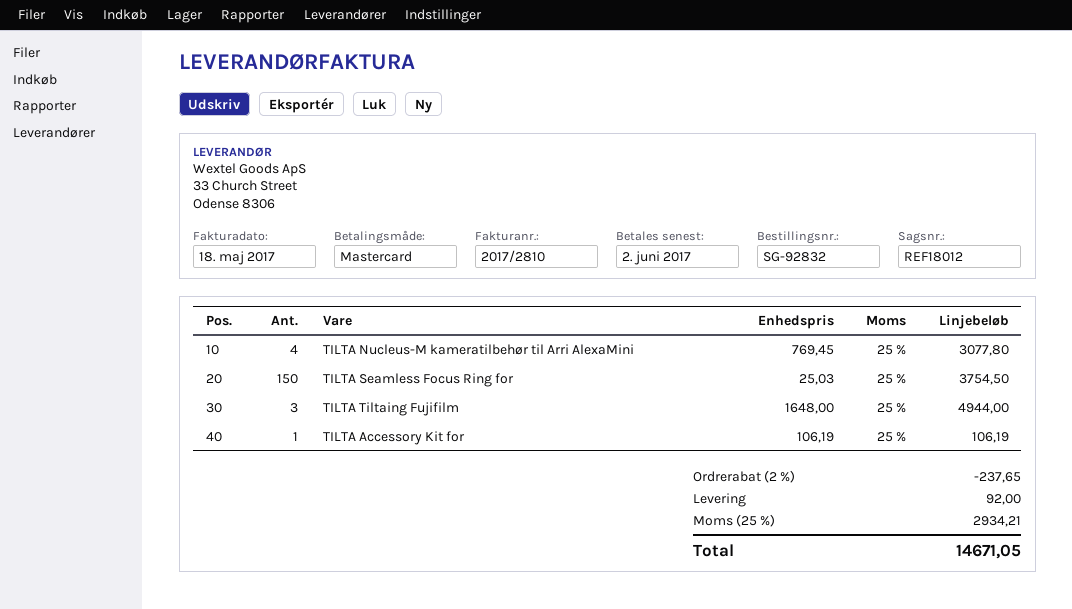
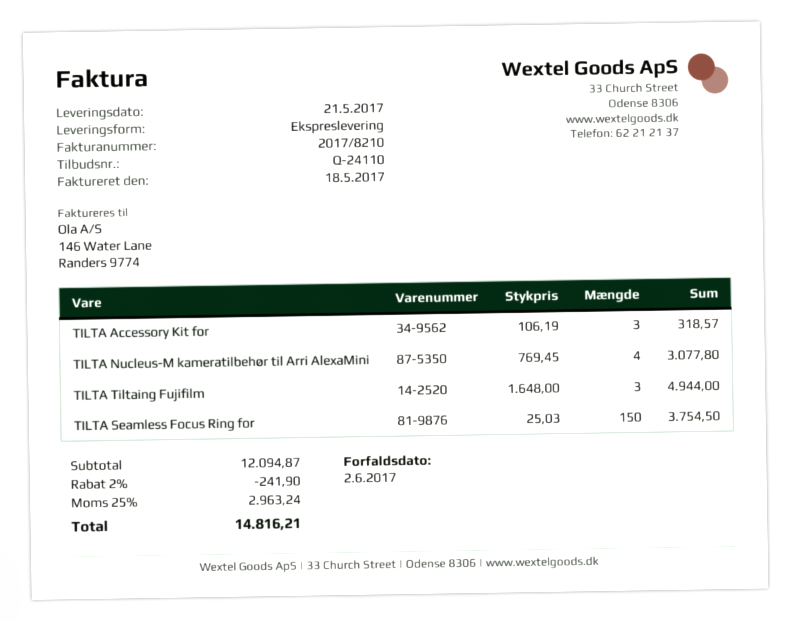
invoice number: 2017/2810 -> 2017/8210
TILTA Accessory Kit for: 1 x 106.19 = 106.19 -> 3 x 106.19 = 318.57
discount: 2% = 237.65 -> 2% = 241.90
shipping: 92.00 -> none
tax: 25% = 2934.21 -> 25% = 2963.24
total: 14671.05 -> 14816.21

